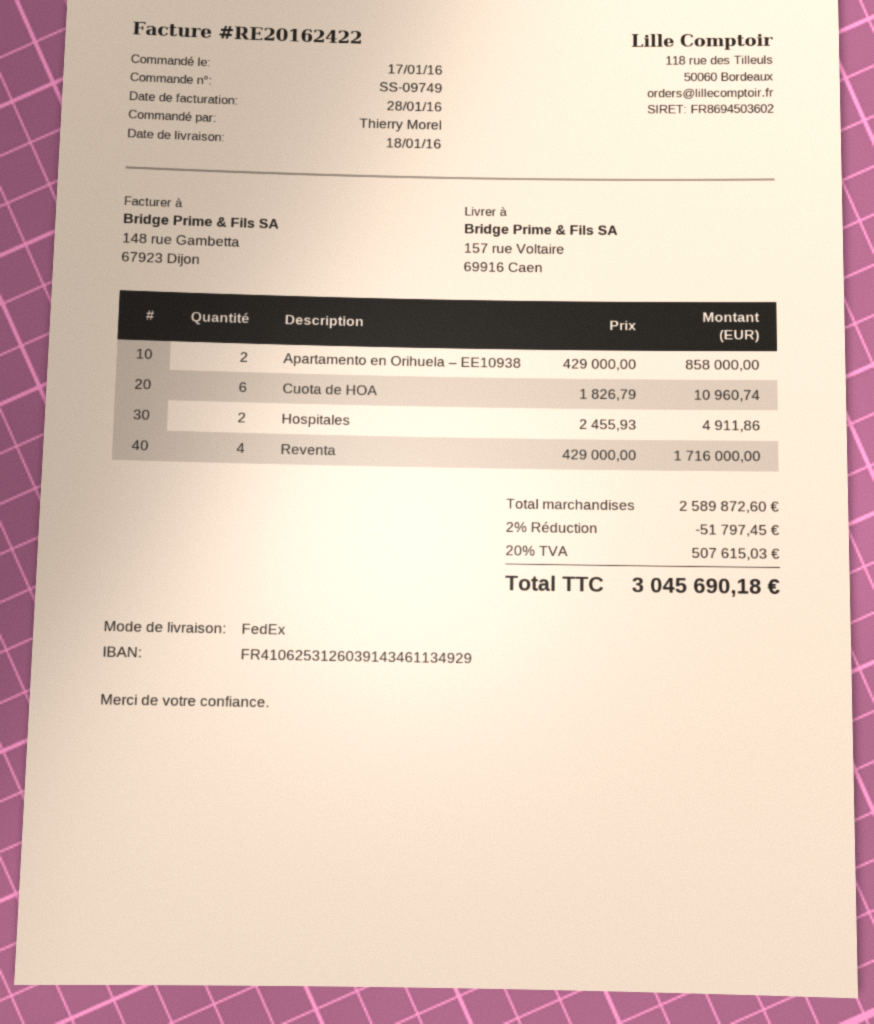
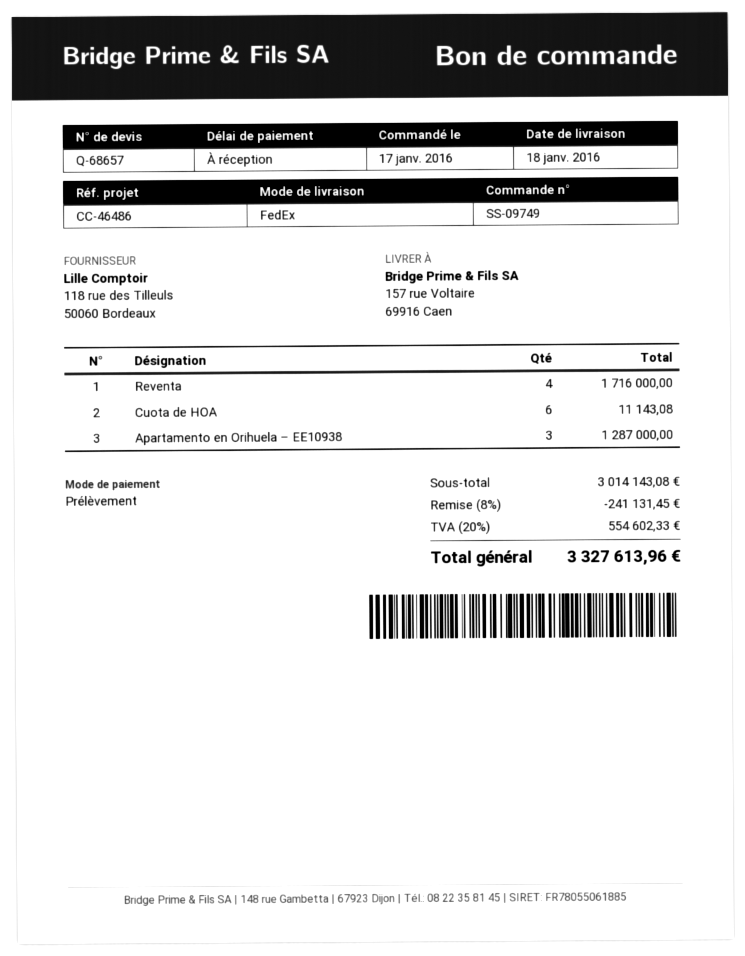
Apartamento en Orihuela – EE10938: 2 for 858000.00 -> 3 for 1287000.00
Cuota de HOA: 6 for 10960.74 -> 6 for 11143.08
Hospitales: 2 for 4911.86 -> none
subtotal: 2589872.60 -> 3014143.08
discount: 2% = 51797.45 -> 8% = 241131.45
tax: 20% = 507615.03 -> 20% = 554602.33
total: 3045690.18 -> 3327613.96

